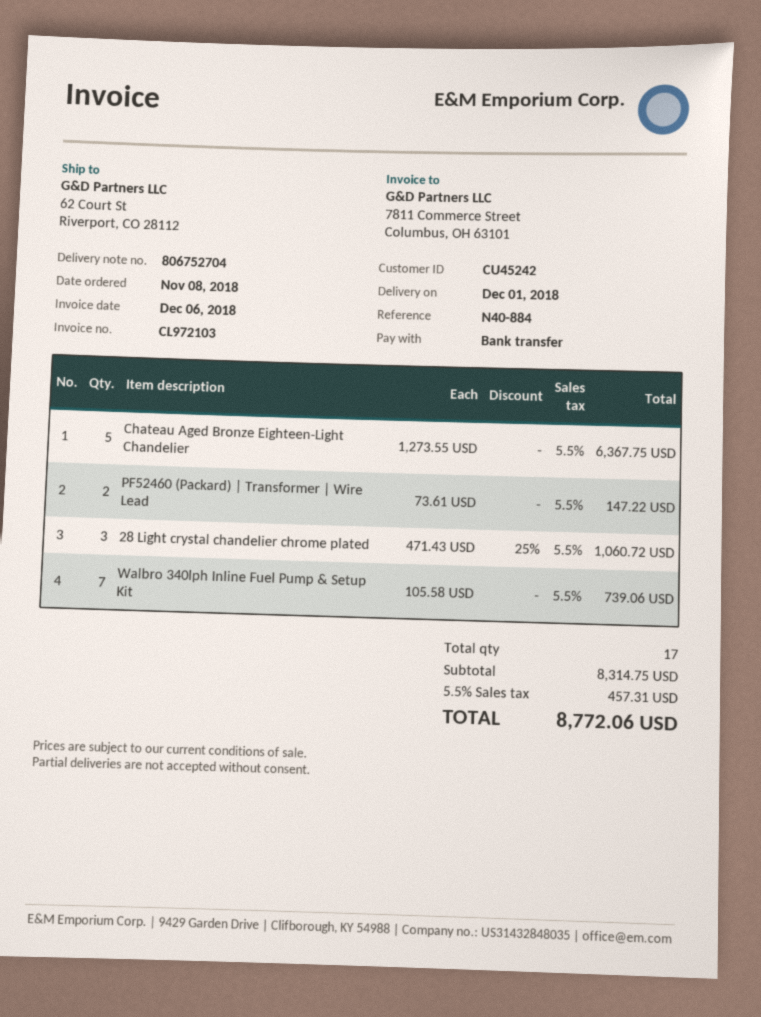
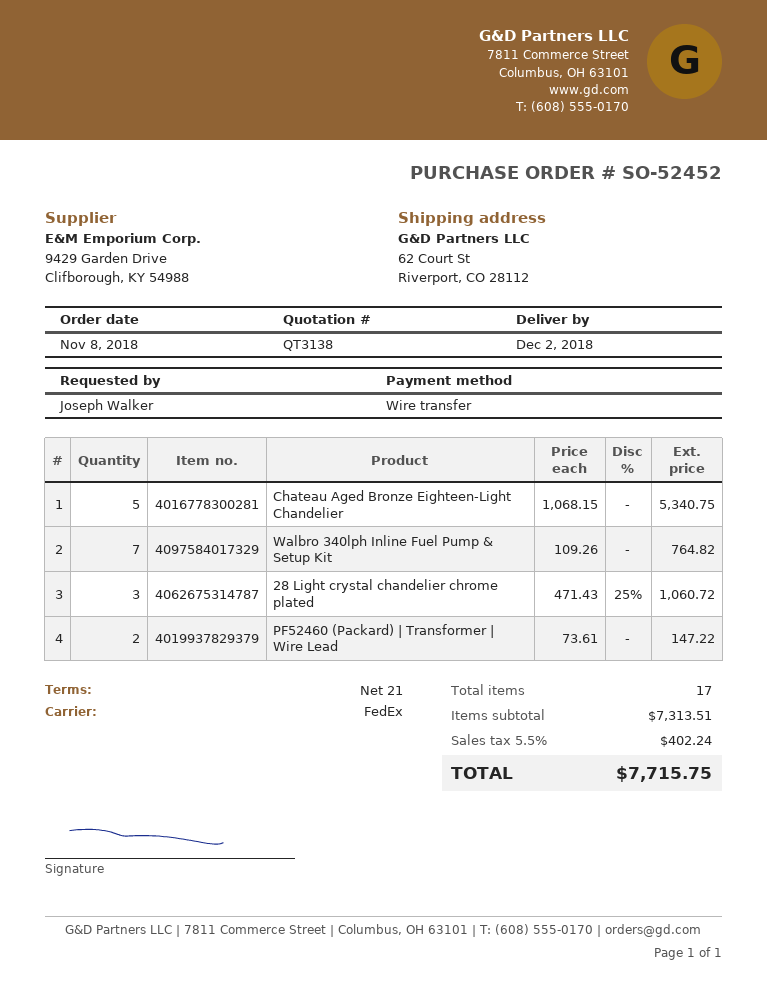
delivery date: 2018-12-01 -> 2018-12-02
Chateau Aged Bronze Eighteen-Light Chandelier: 5 x 1273.55 = 6367.75 -> 5 x 1068.15 = 5340.75
Walbro 340lph Inline Fuel Pump & Setup Kit: 7 x 105.58 = 739.06 -> 7 x 109.26 = 764.82
subtotal: 8314.75 -> 7313.51
tax: 5.5% = 457.31 -> 5.5% = 402.24
total: 8772.06 -> 7715.75

